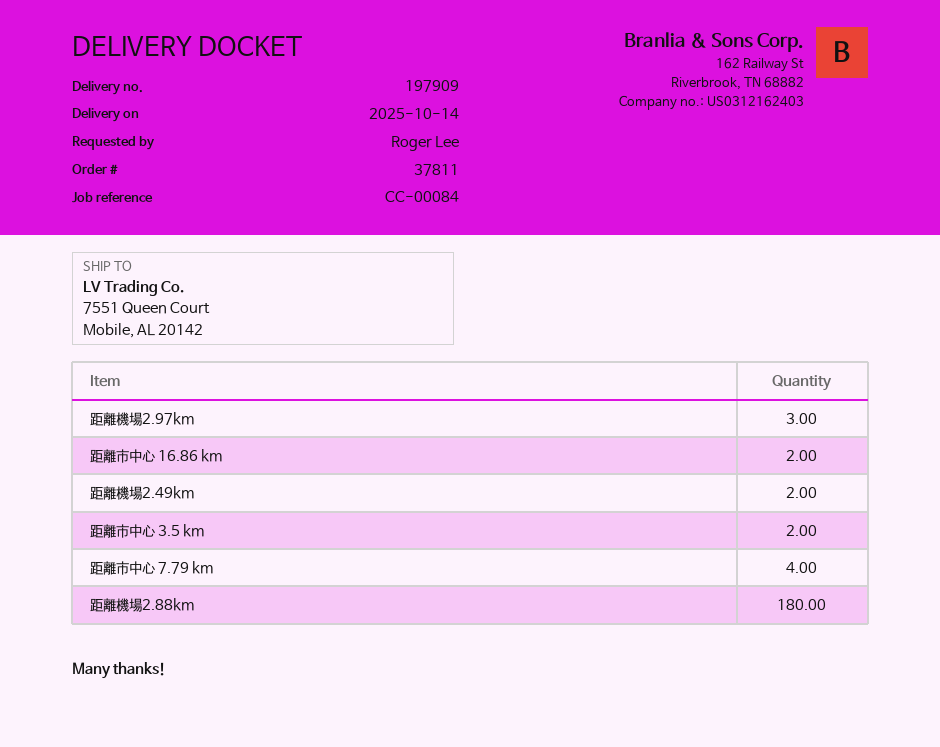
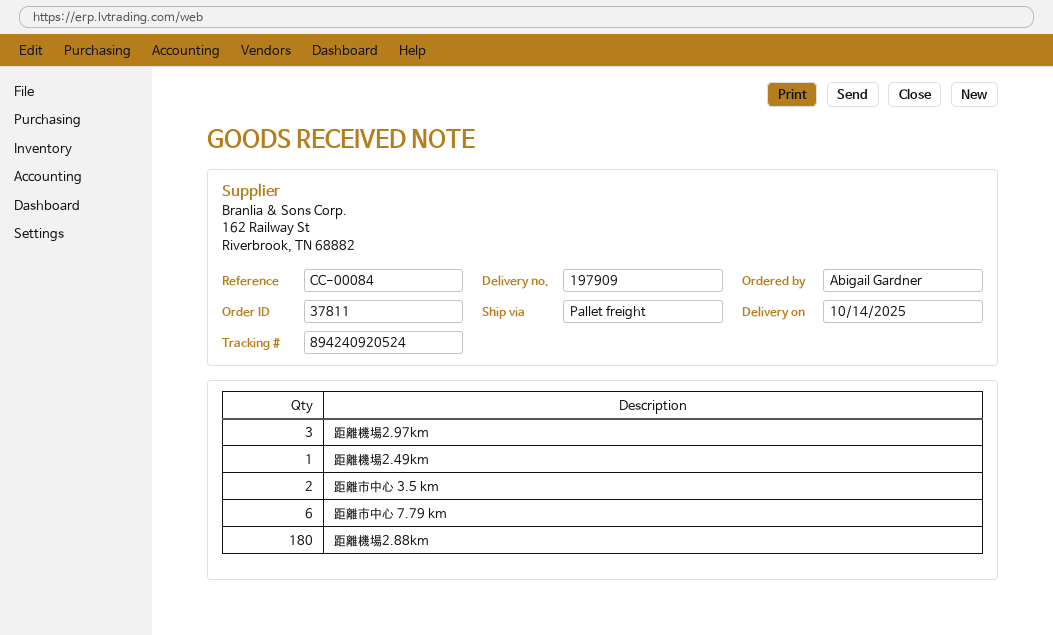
ordered by: Roger Lee -> Abigail Gardner
距離市中心 16.86 km: 2 -> none
距離機場2.49km: 2 -> 1
距離市中心 7.79 km: 4 -> 6

